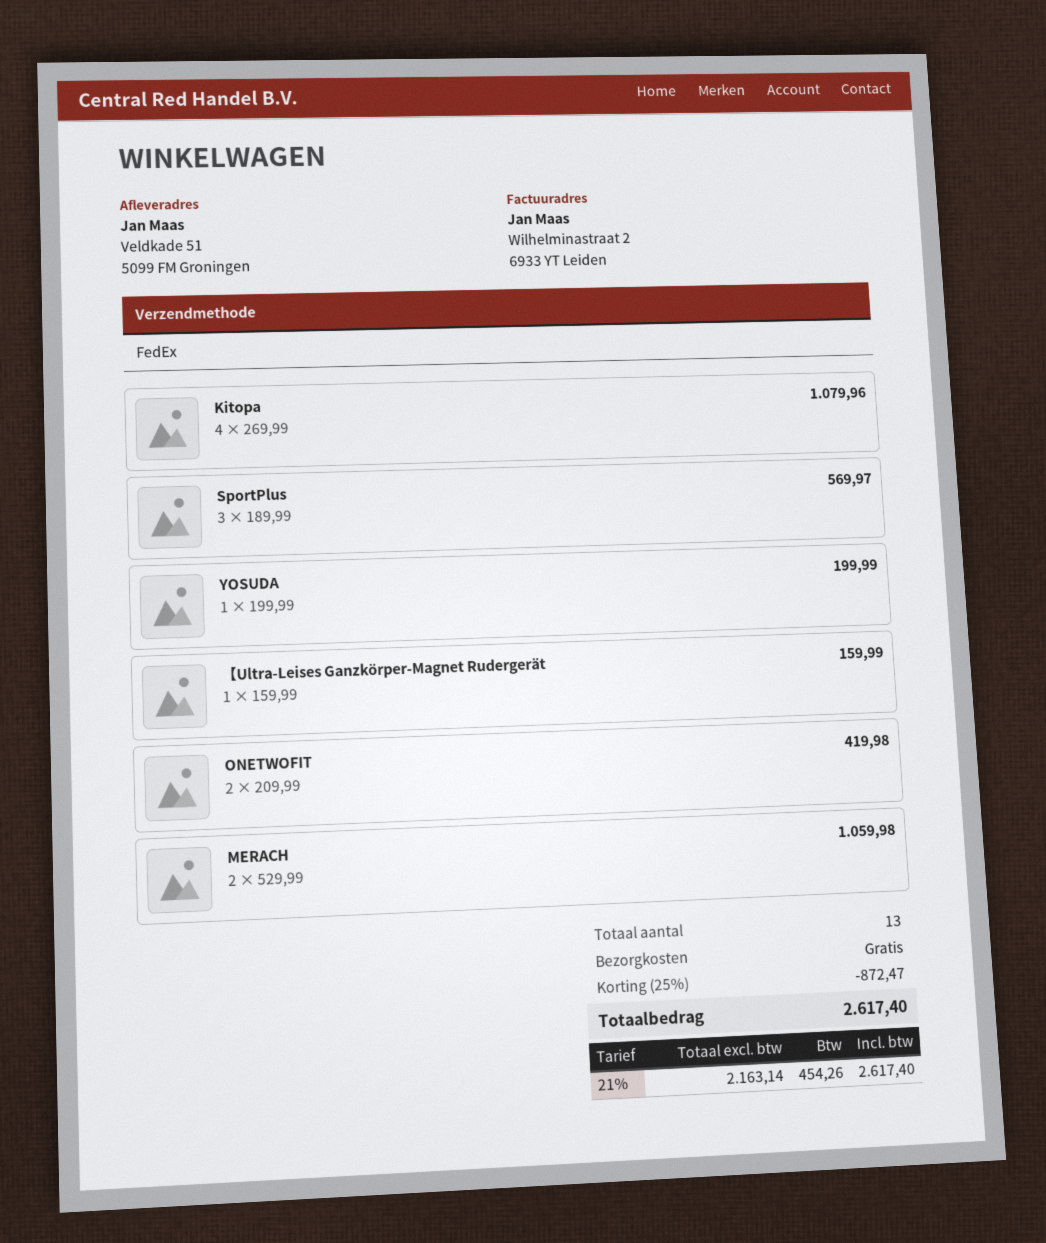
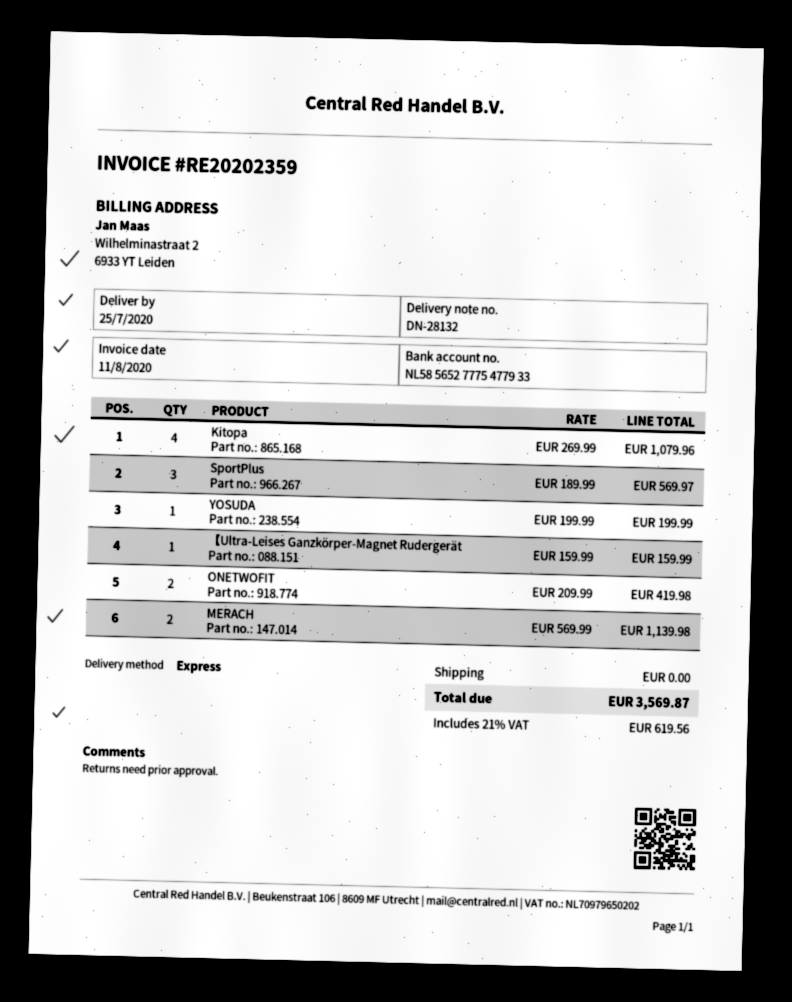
shipping method: FedEx -> express
MERACH: 2 x 529.99 = 1059.98 -> 2 x 569.99 = 1139.98
discount: 25% = 872.47 -> none
tax: 21% = 454.26 -> 21% = 619.56
total: 2617.40 -> 3569.87

